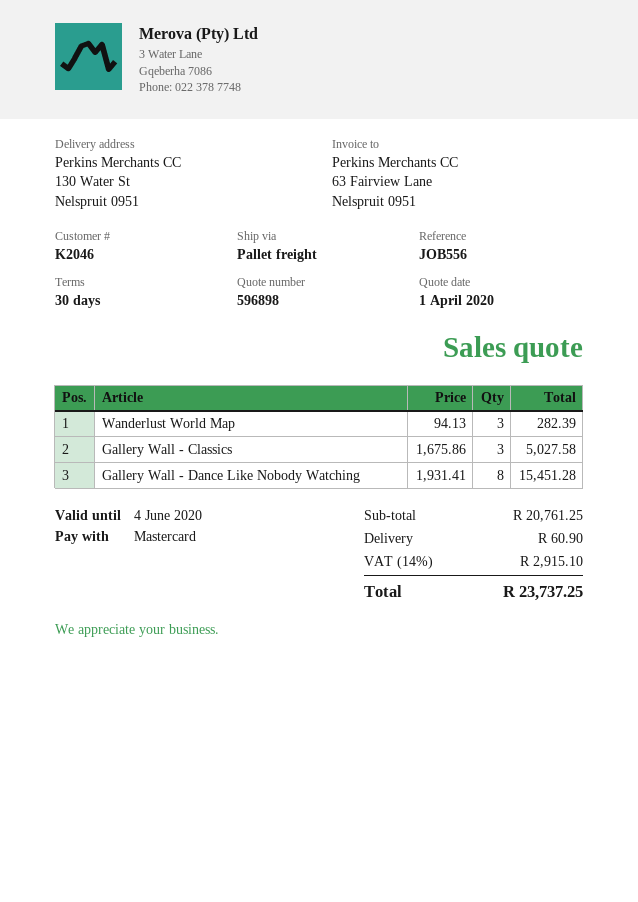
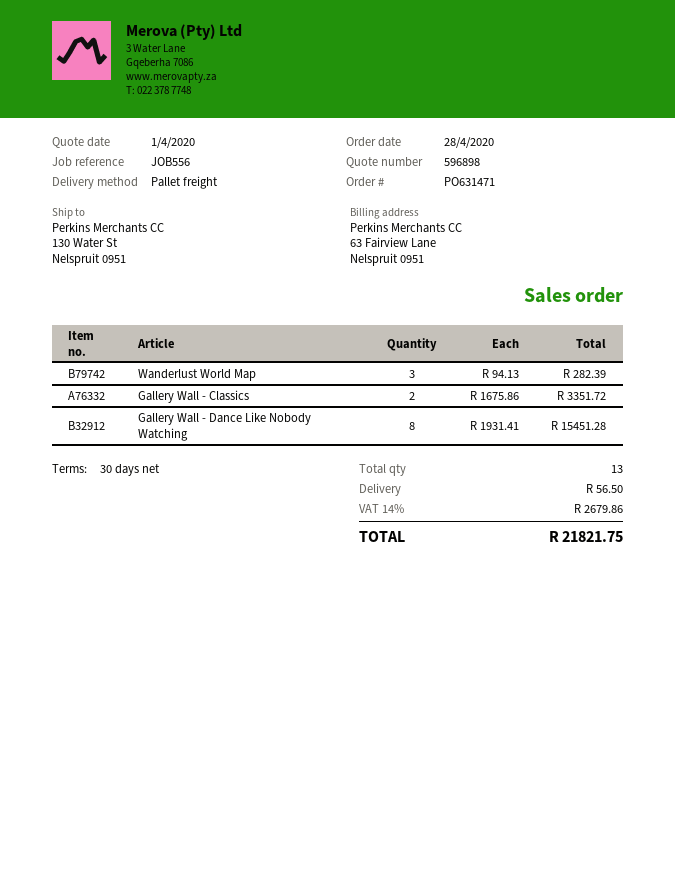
Gallery Wall - Classics: 3 x 1675.86 = 5027.58 -> 2 x 1675.86 = 3351.72
shipping: 60.90 -> 56.50
tax: 14% = 2915.10 -> 14% = 2679.86
total: 23737.25 -> 21821.75

